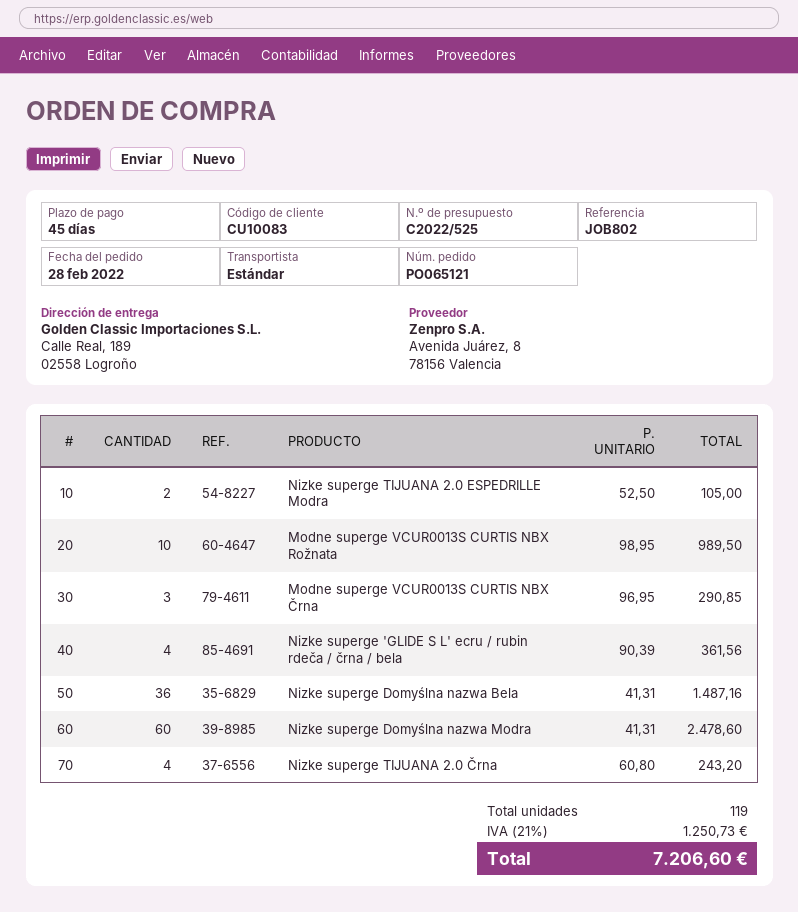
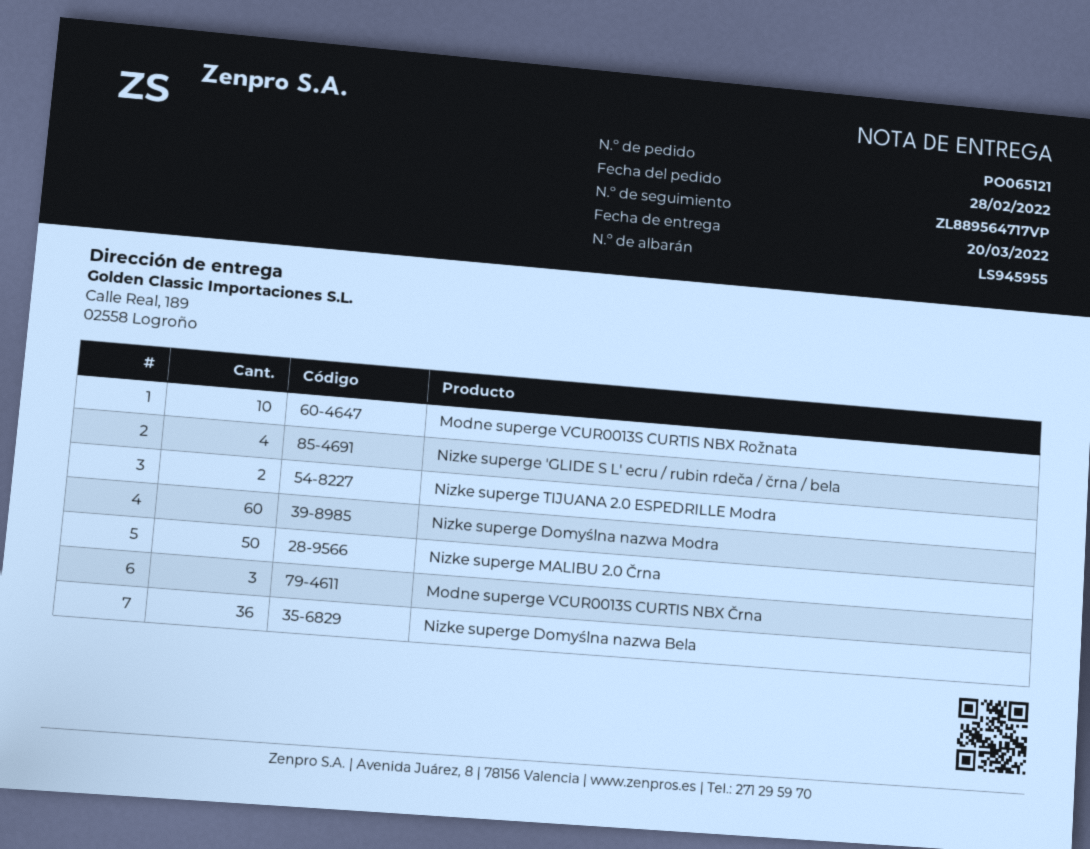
Nizke superge TIJUANA 2.0 Črna: 4 -> none
Nizke superge MALIBU 2.0 Črna: none -> 50

